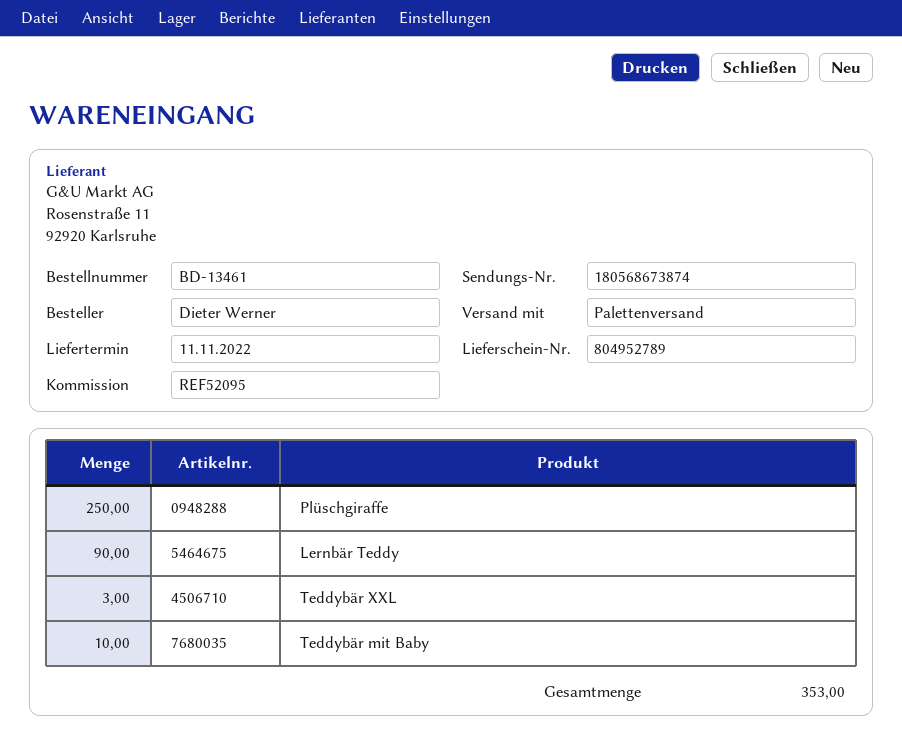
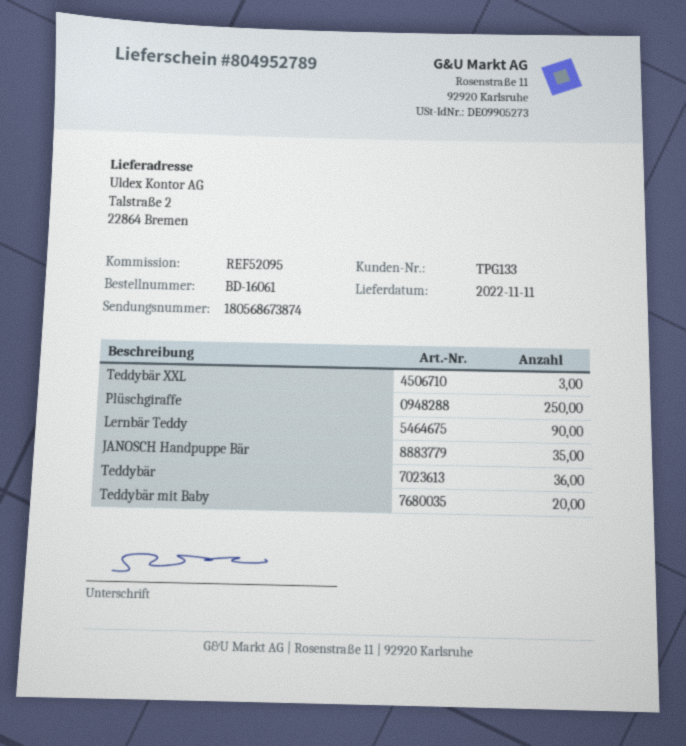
order number: BD-13461 -> BD-16061
Teddybär mit Baby: 10 -> 20
JANOSCH Handpuppe Bär: none -> 35
Teddybär: none -> 36

